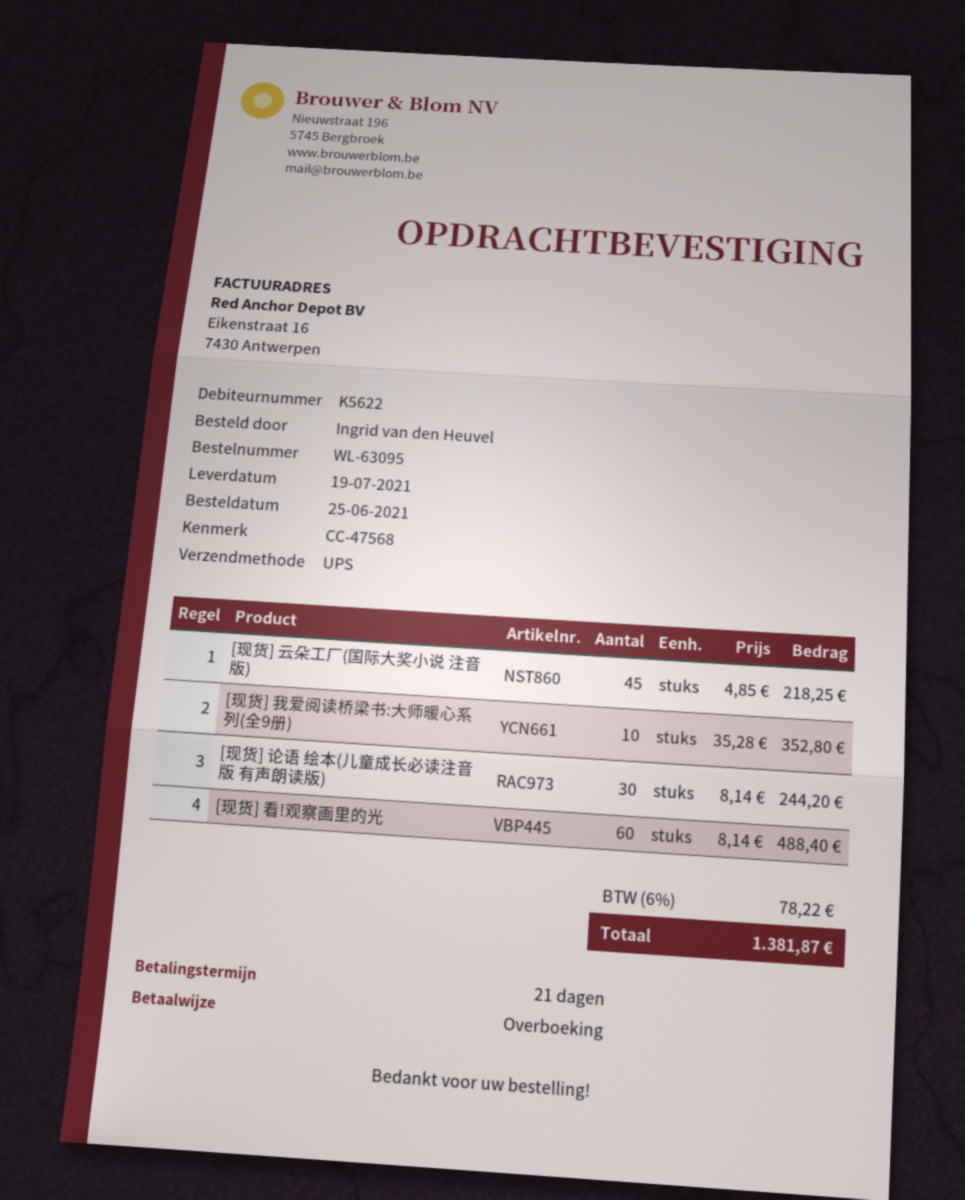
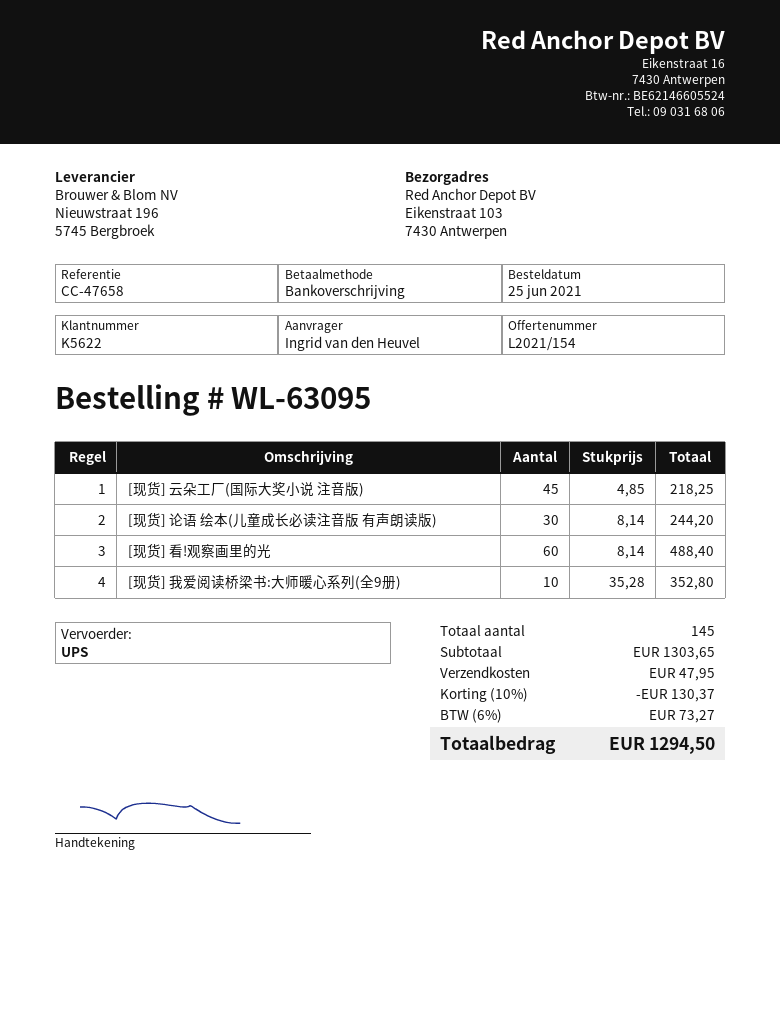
reference: CC-47568 -> CC-47658
discount: none -> 10% = 130.37
shipping: none -> 47.95
tax: 6% = 78.22 -> 6% = 73.27
total: 1381.87 -> 1294.50

